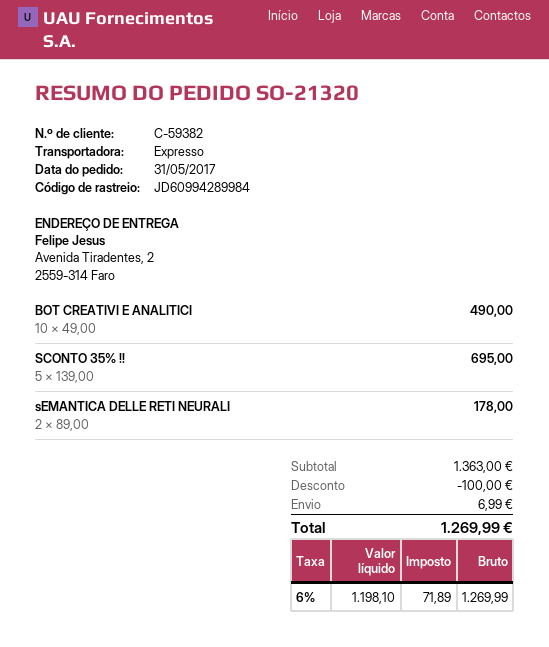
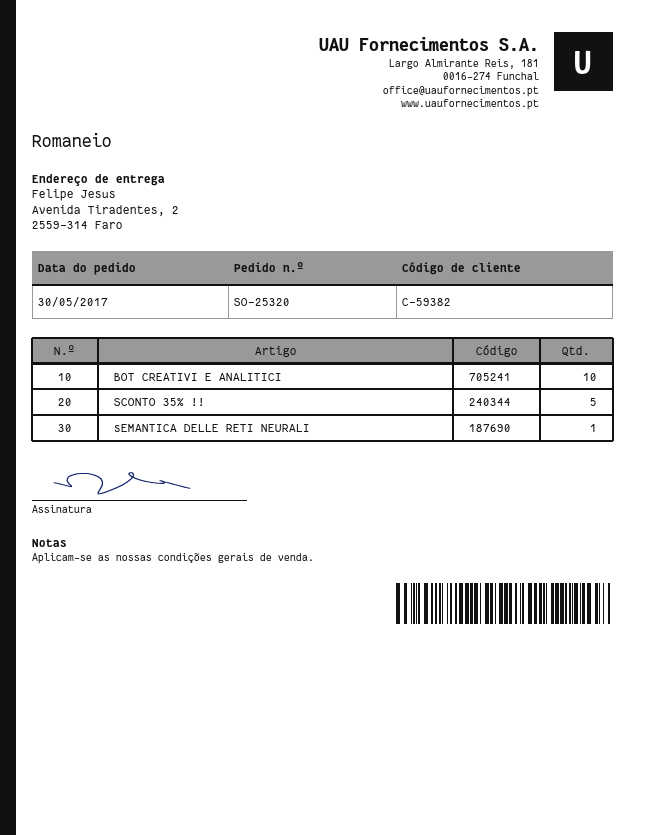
order number: SO-21320 -> SO-25320
order date: 2017-05-31 -> 2017-05-30
sEMANTICA DELLE RETI NEURALI: 2 -> 1

